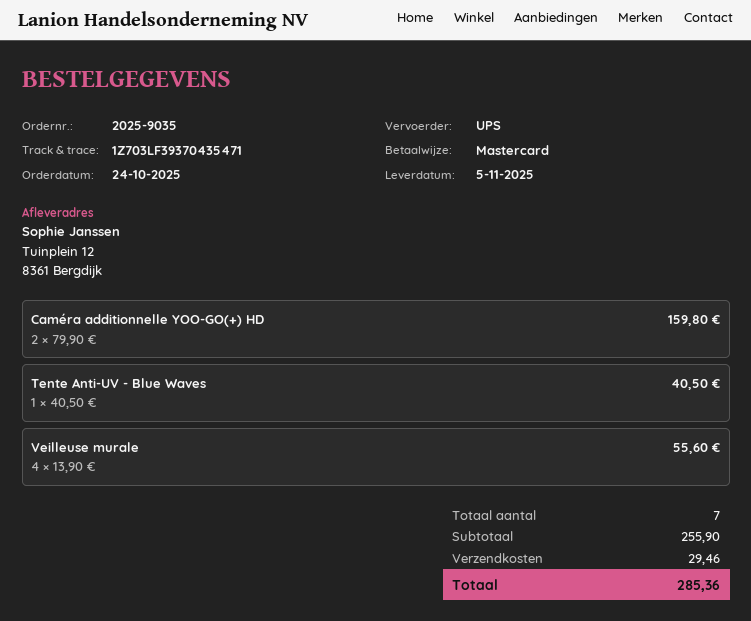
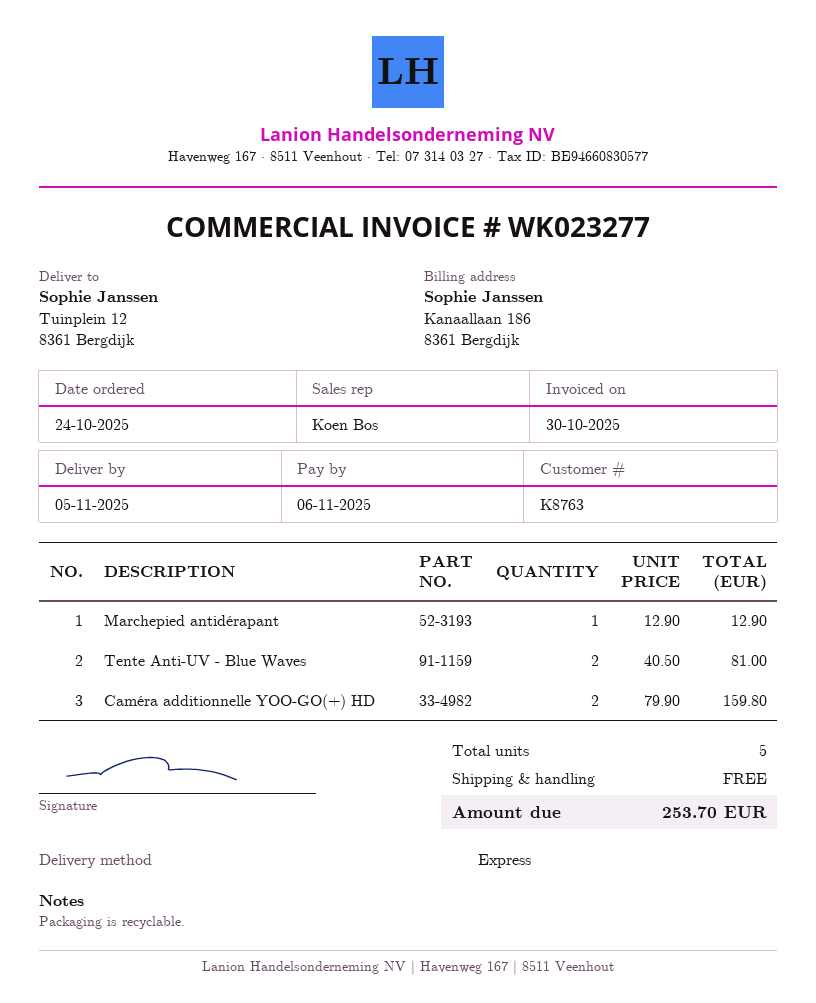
shipping method: UPS -> express
Tente Anti-UV - Blue Waves: 1 x 40.50 = 40.50 -> 2 x 40.50 = 81.00
Veilleuse murale: 4 x 13.90 = 55.60 -> none
Marchepied antidérapant: none -> 1 x 12.90 = 12.90
total quantity: 7 -> 5
shipping: 29.46 -> 0.00
total: 285.36 -> 253.70

